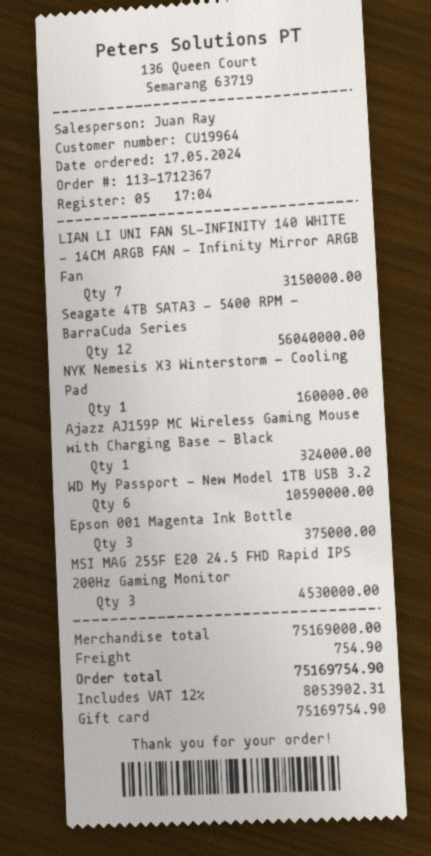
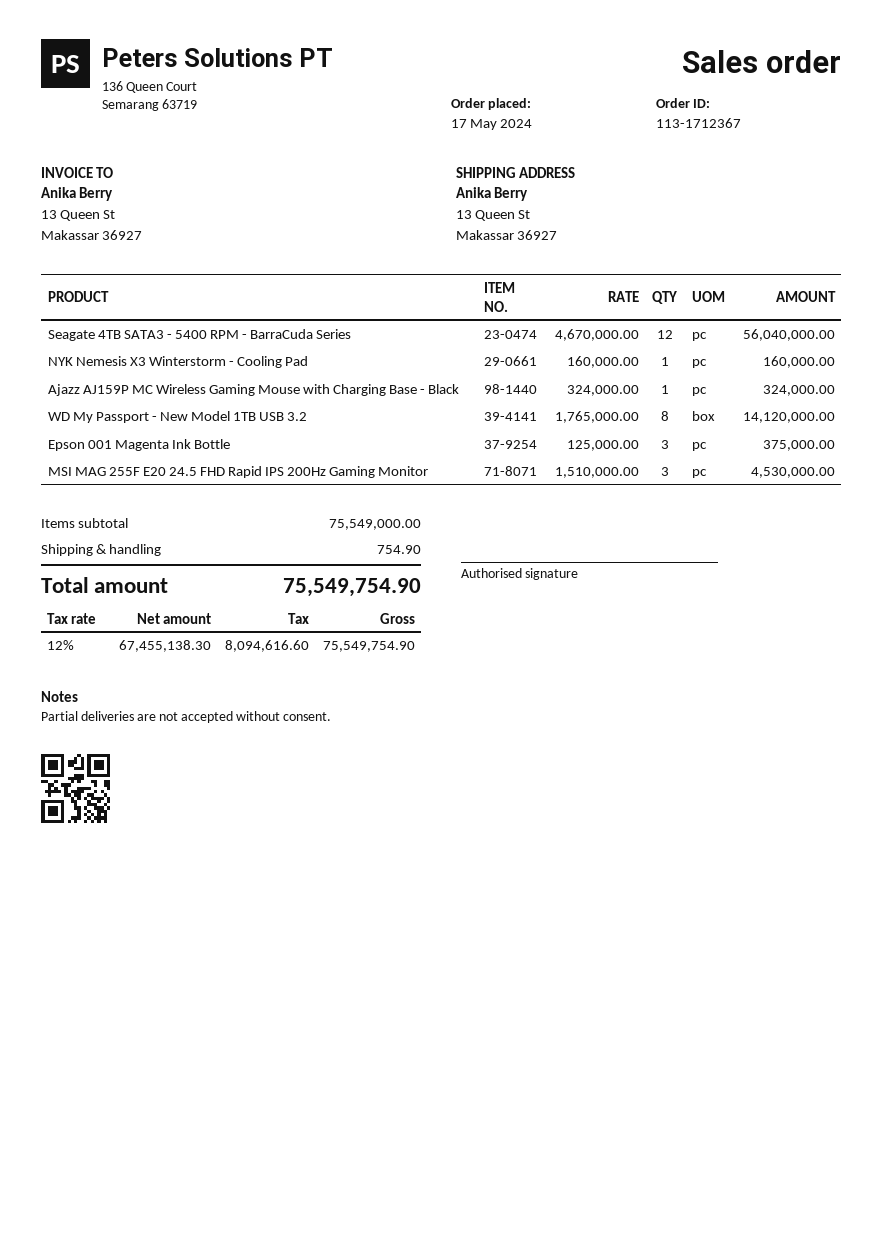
LIAN LI UNI FAN SL-INFINITY 140 WHITE - 14CM ARGB FAN - Infinity Mirror ARGB Fan: 7 for 3150000.00 -> none
WD My Passport - New Model 1TB USB 3.2: 6 for 10590000.00 -> 8 for 14120000.00
subtotal: 75169000.00 -> 75549000.00
tax: 12% = 8053902.31 -> 12% = 8094616.60
total: 75169754.90 -> 75549754.90

